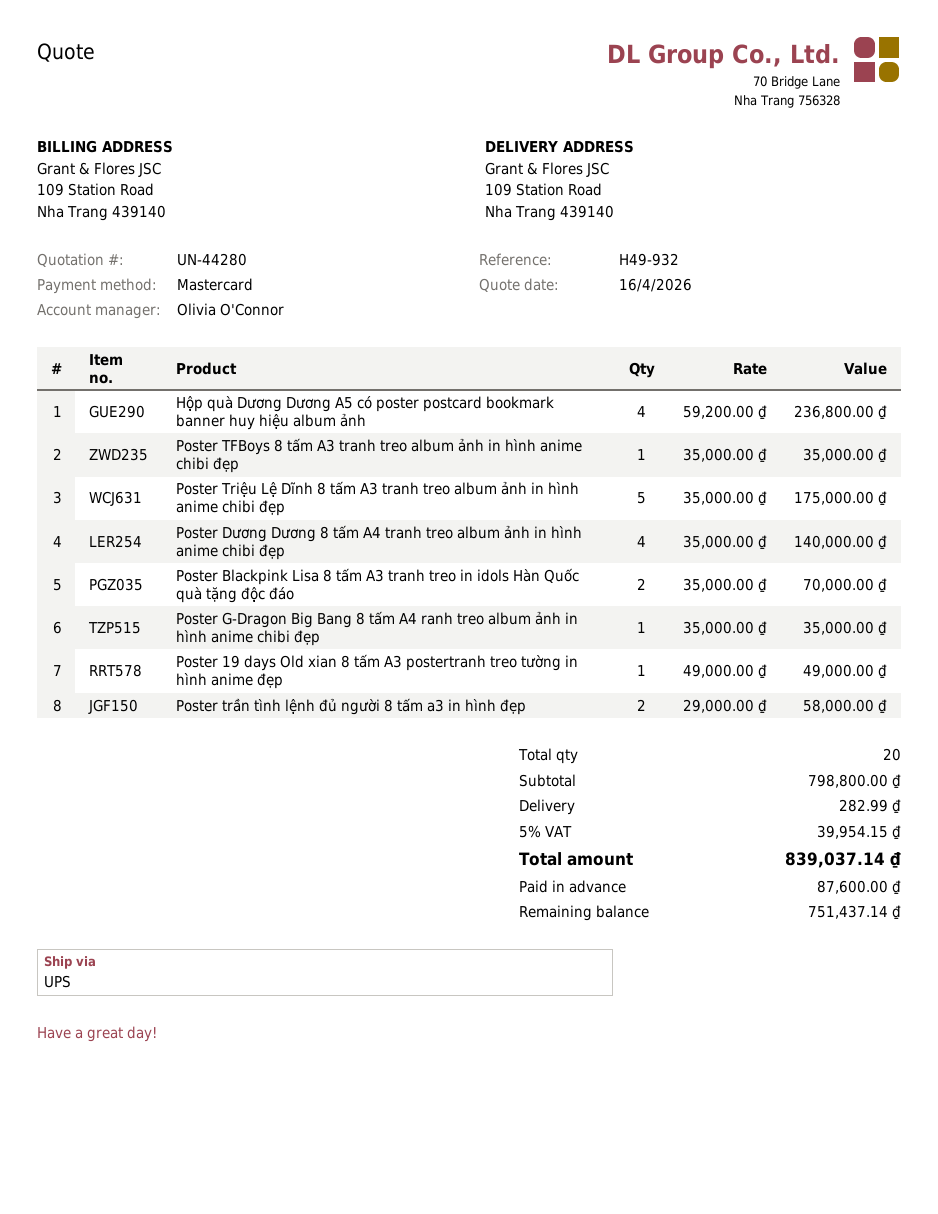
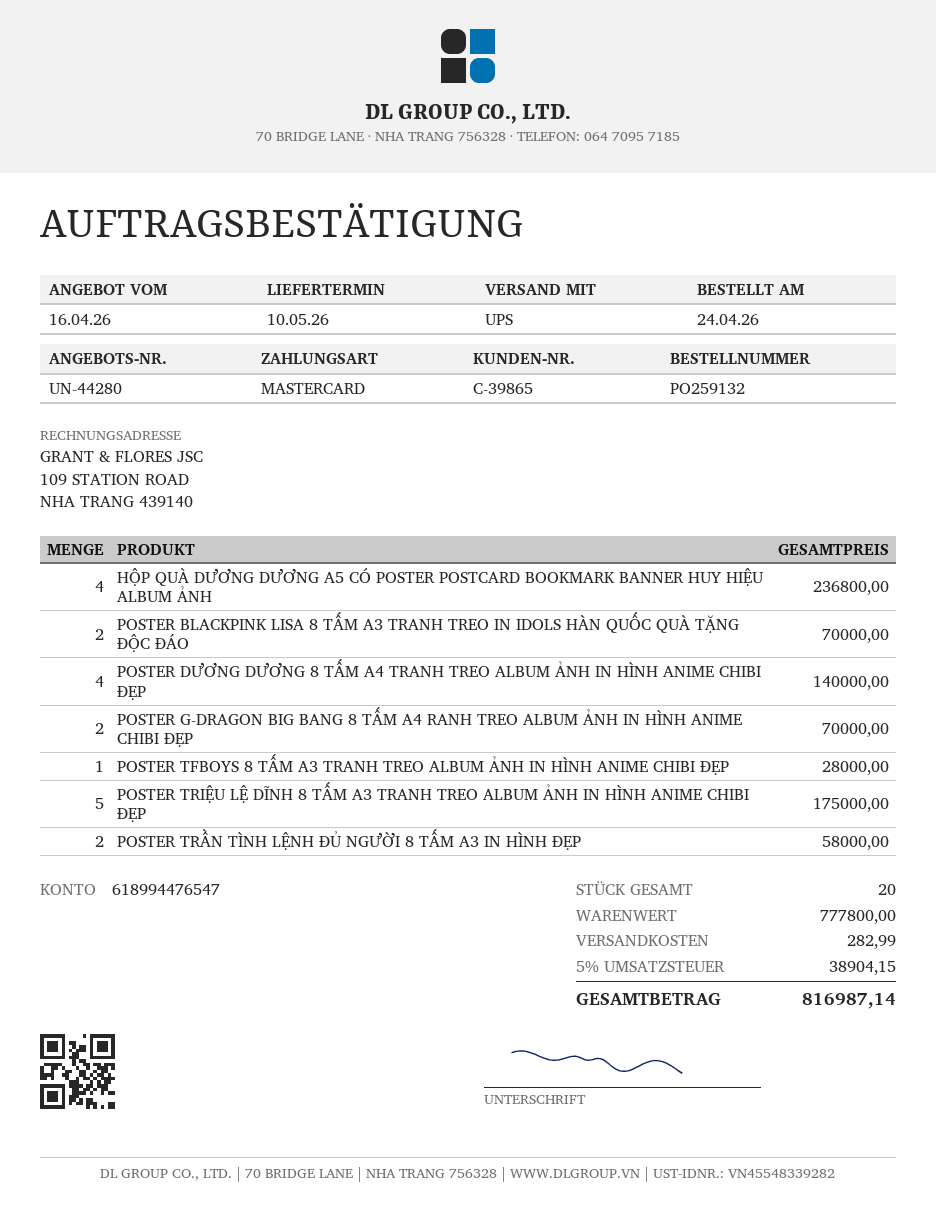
Poster TFBoys 8 tấm A3 tranh treo album ảnh in hình anime chibi đẹp: 1 for 35000.00 -> 1 for 28000.00
Poster G-Dragon Big Bang 8 tấm A4 ranh treo album ảnh in hình anime chibi đẹp: 1 for 35000.00 -> 2 for 70000.00
Poster 19 days Old xian 8 tấm A3 postertranh treo tường in hình anime đẹp: 1 for 49000.00 -> none
subtotal: 798800.00 -> 777800.00
tax: 5% = 39954.15 -> 5% = 38904.15
total: 839037.14 -> 816987.14

